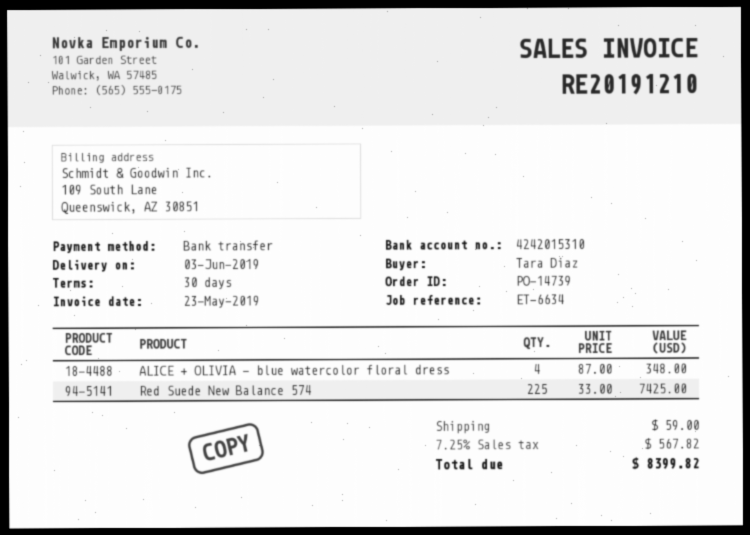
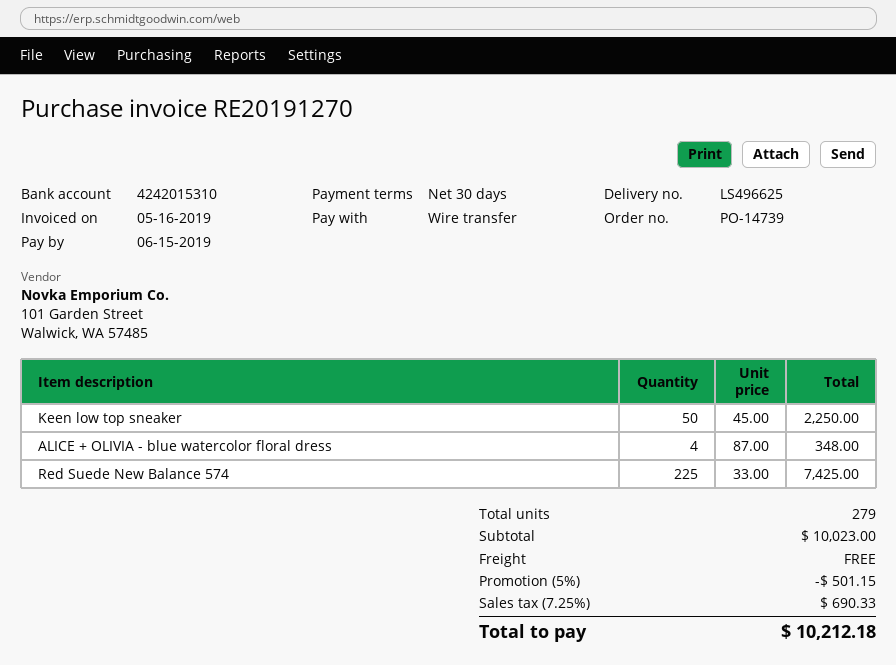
invoice number: RE20191210 -> RE20191270
invoice date: 2019-05-23 -> 2019-05-16
Keen low top sneaker: none -> 50 x 45.00 = 2250.00
discount: none -> 5% = 501.15
shipping: 59.00 -> 0.00
tax: 7.25% = 567.82 -> 7.25% = 690.33
total: 8399.82 -> 10212.18

